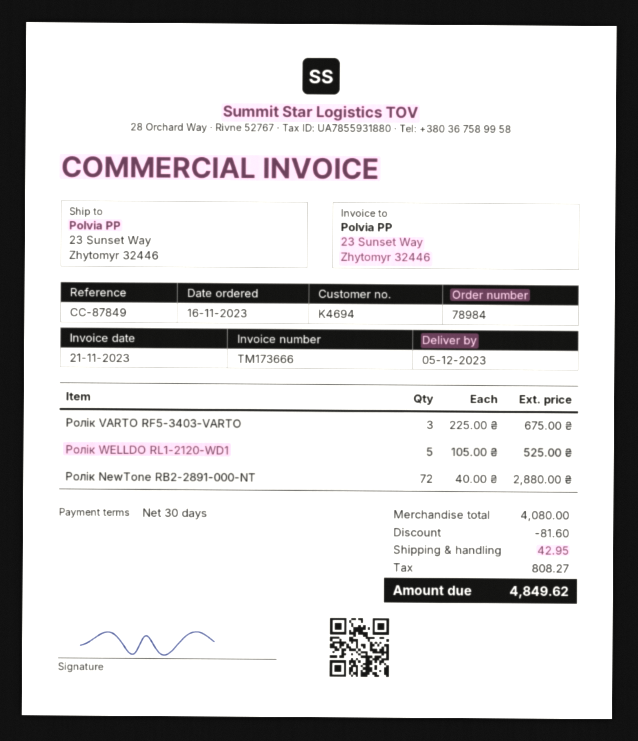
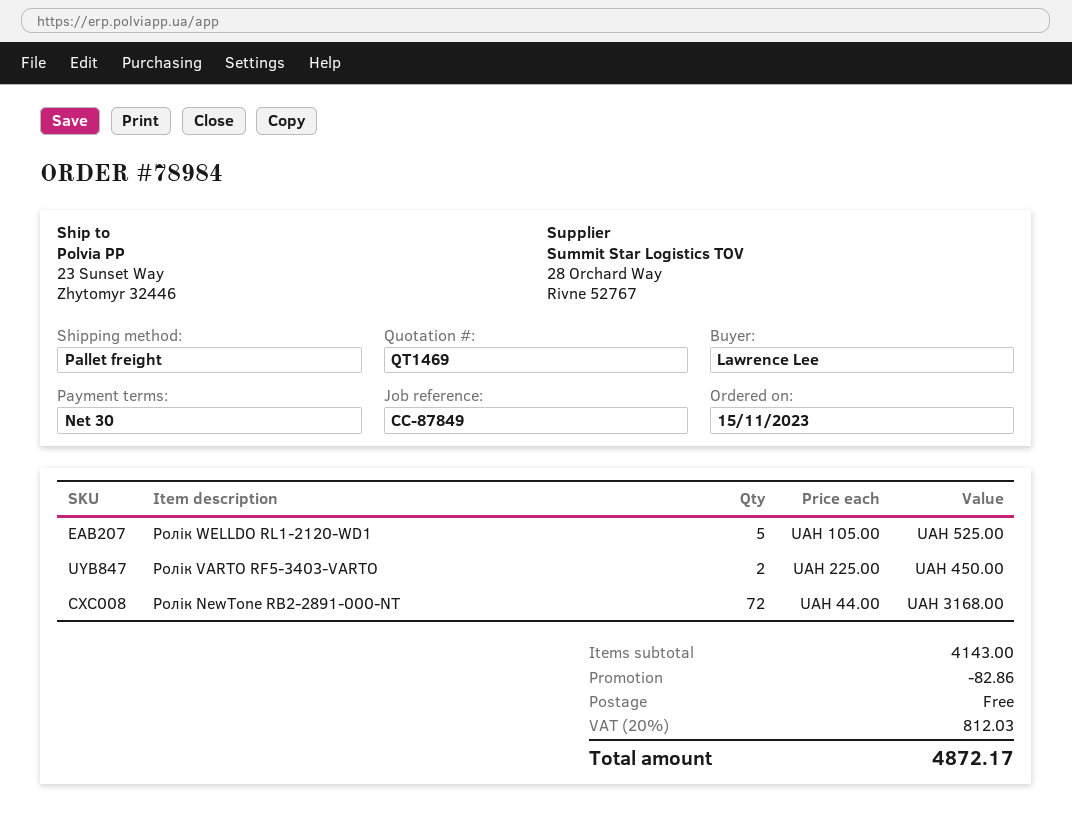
order date: 2023-11-16 -> 2023-11-15
Ролік VARTO RF5-3403-VARTO: 3 x 225.00 = 675.00 -> 2 x 225.00 = 450.00
Ролік NewTone RB2-2891-000-NT: 72 x 40.00 = 2880.00 -> 72 x 44.00 = 3168.00
subtotal: 4080.00 -> 4143.00
discount: 81.60 -> 82.86
shipping: 42.95 -> 0.00
tax: 808.27 -> 812.03
total: 4849.62 -> 4872.17

